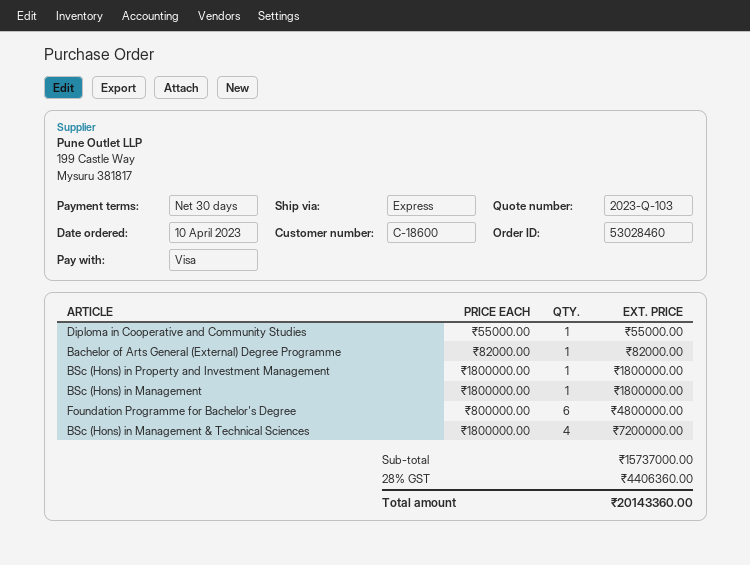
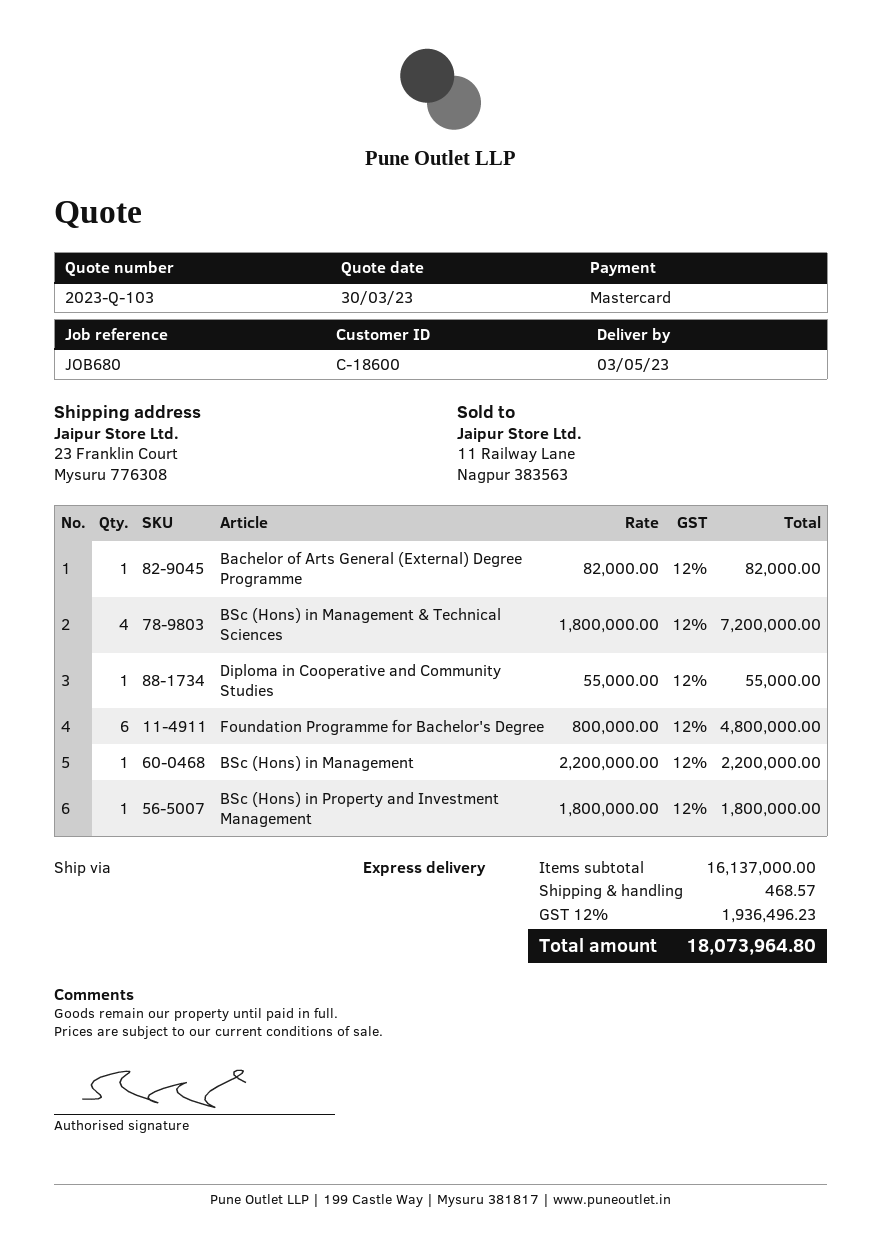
payment method: Visa -> Mastercard
BSc (Hons) in Management: 1 x 1800000.00 = 1800000.00 -> 1 x 2200000.00 = 2200000.00
subtotal: 15737000.00 -> 16137000.00
shipping: none -> 468.57
tax: 28% = 4406360.00 -> 12% = 1936496.23
total: 20143360.00 -> 18073964.80

